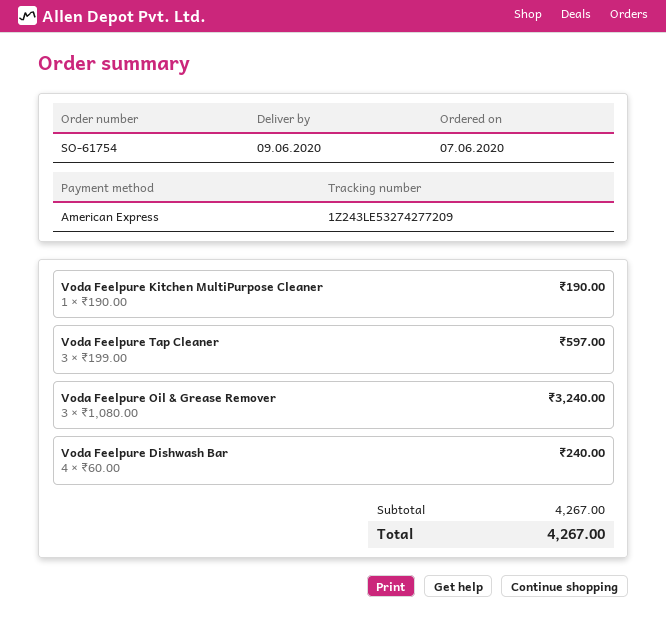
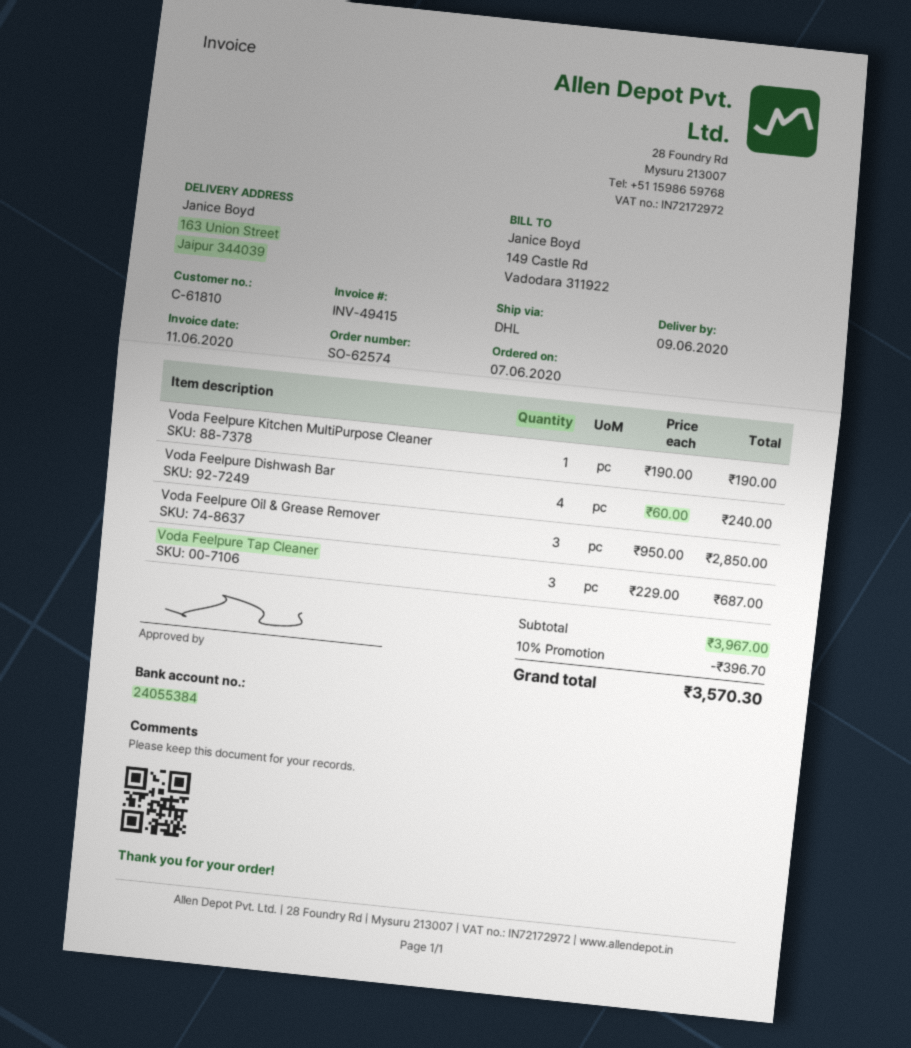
order number: SO-61754 -> SO-62574
Voda Feelpure Tap Cleaner: 3 x 199.00 = 597.00 -> 3 x 229.00 = 687.00
Voda Feelpure Oil & Grease Remover: 3 x 1080.00 = 3240.00 -> 3 x 950.00 = 2850.00
subtotal: 4267.00 -> 3967.00
discount: none -> 10% = 396.70
total: 4267.00 -> 3570.30

